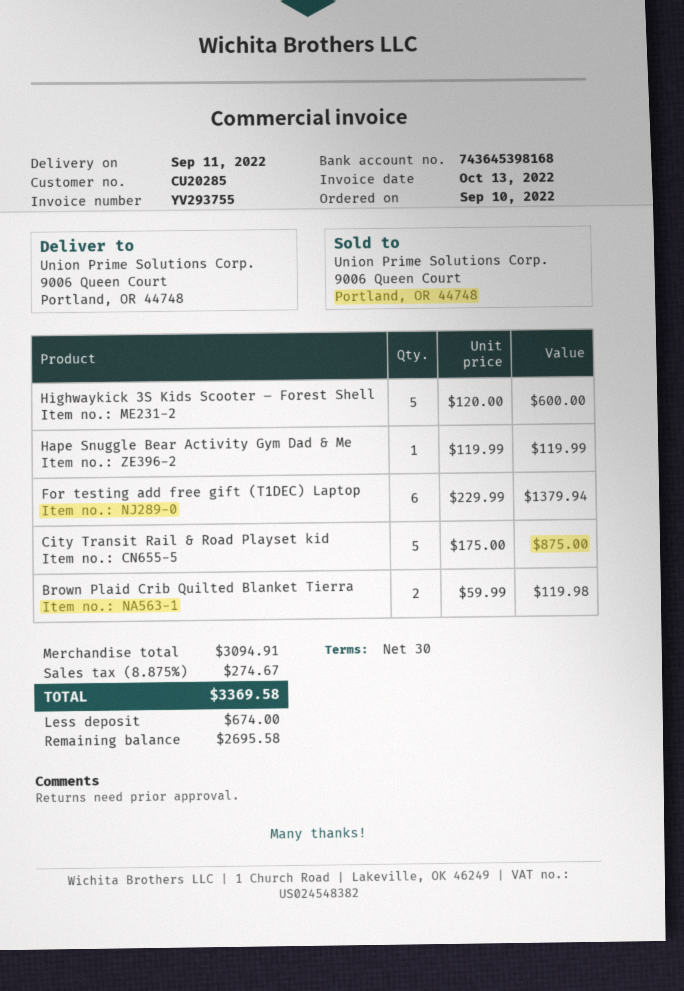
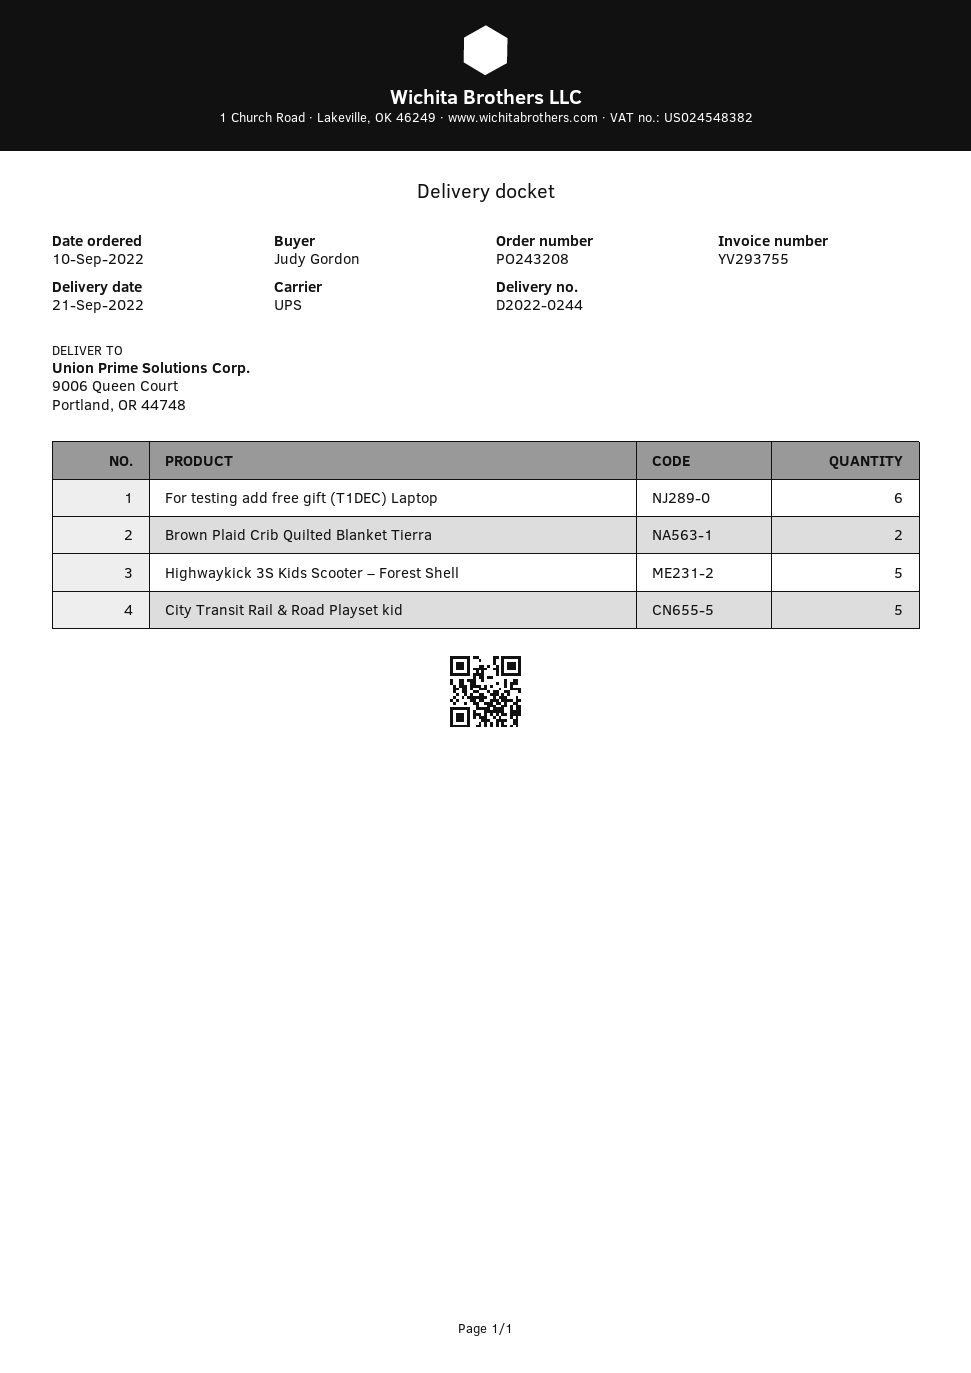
delivery date: 2022-09-11 -> 2022-09-21
Hape Snuggle Bear Activity Gym Dad & Me: 1 -> none

